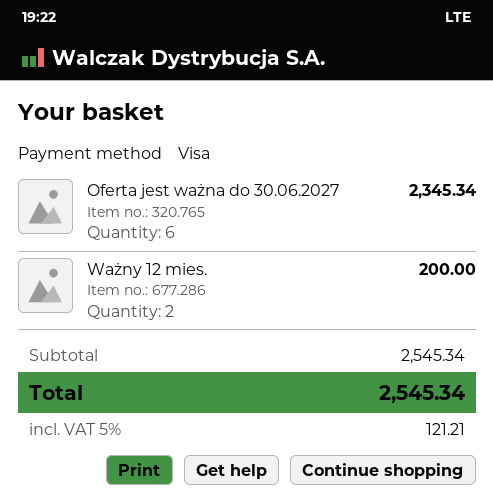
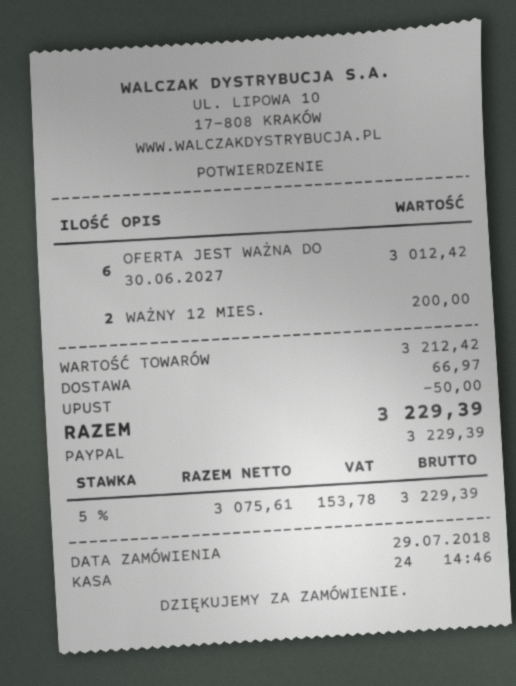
payment method: Visa -> PayPal
Oferta jest ważna do 30.06.2027: 6 for 2345.34 -> 6 for 3012.42
subtotal: 2545.34 -> 3212.42
discount: none -> 50.00
shipping: none -> 66.97
tax: 5% = 121.21 -> 5% = 153.78
total: 2545.34 -> 3229.39

